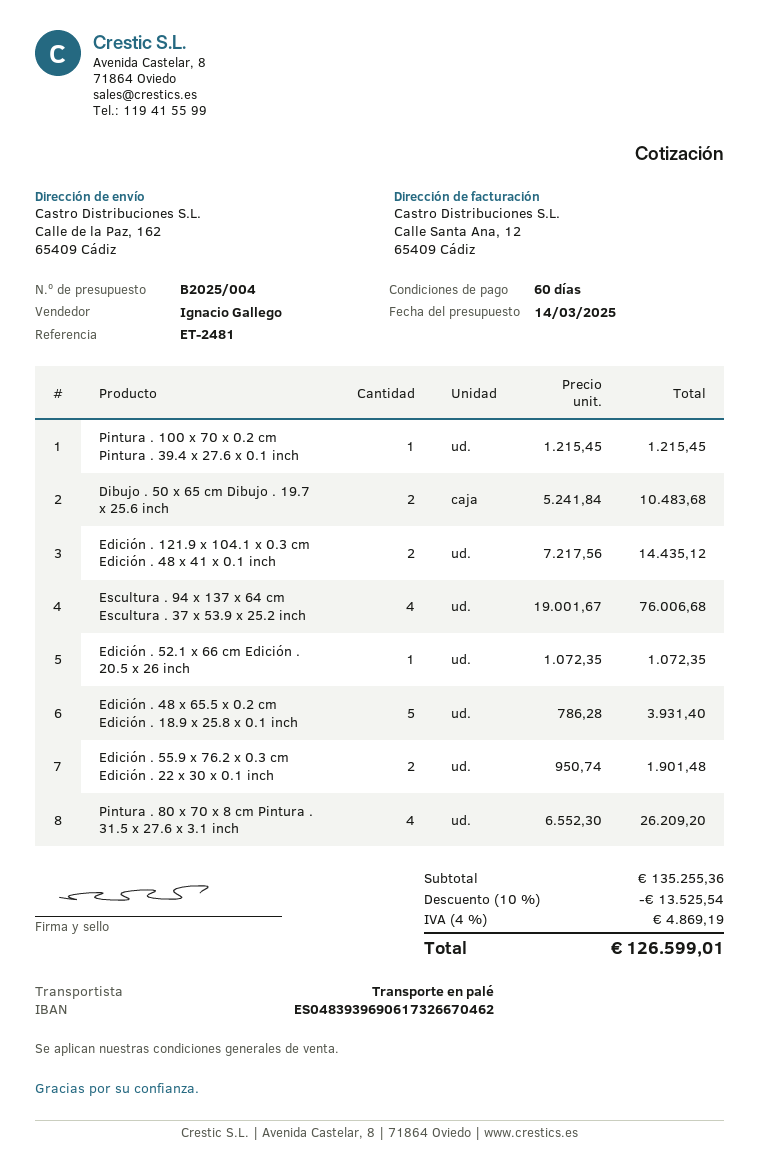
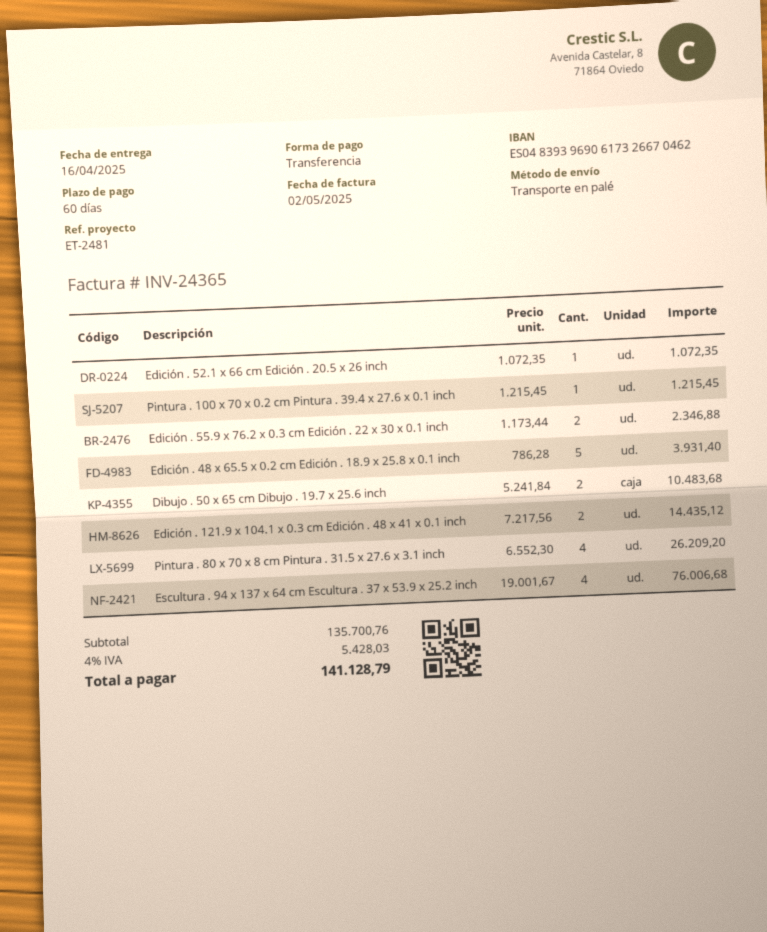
Edición . 55.9 x 76.2 x 0.3 cm Edición . 22 x 30 x 0.1 inch: 2 x 950.74 = 1901.48 -> 2 x 1173.44 = 2346.88
subtotal: 135255.36 -> 135700.76
discount: 10% = 13525.54 -> none
tax: 4% = 4869.19 -> 4% = 5428.03
total: 126599.01 -> 141128.79

